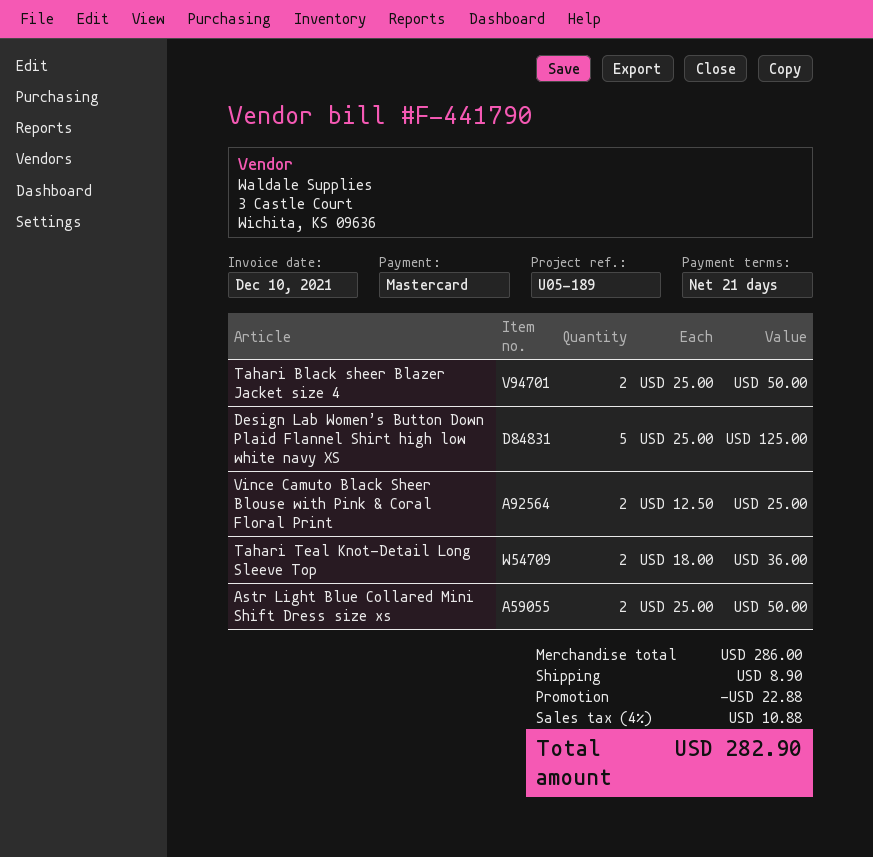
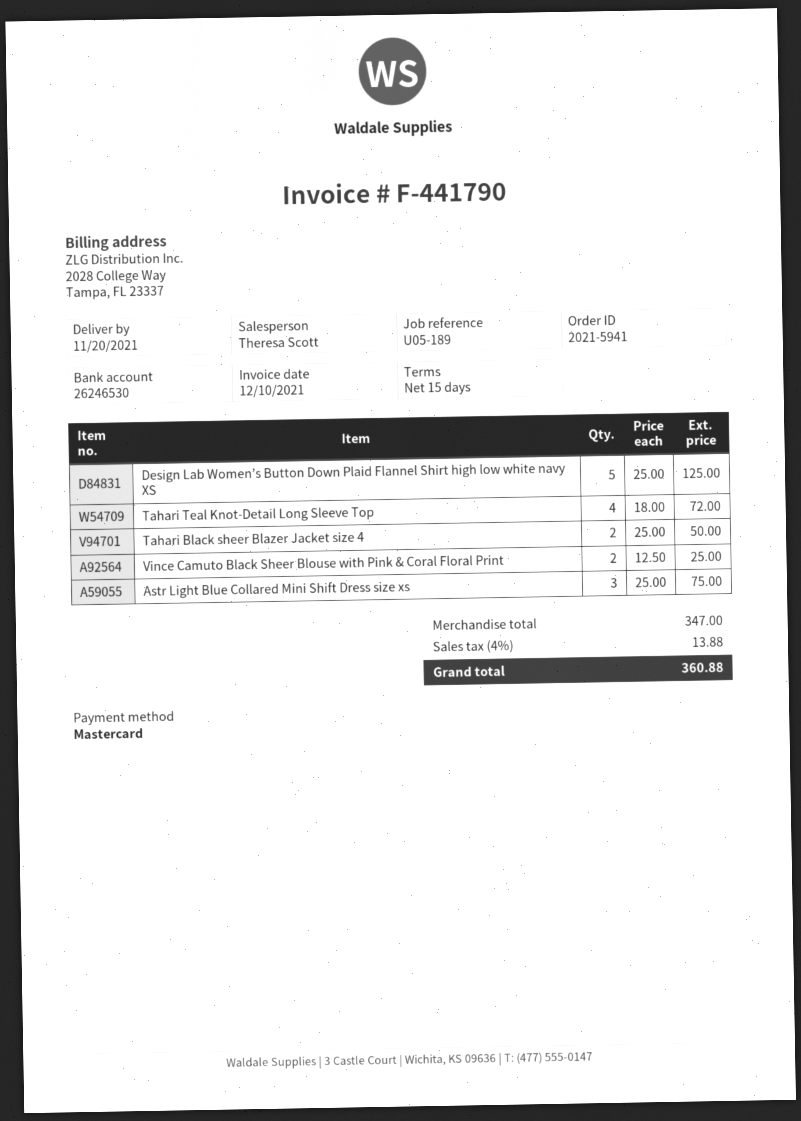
payment terms: 21 days -> 15 days
Tahari Teal Knot-Detail Long Sleeve Top: 2 x 18.00 = 36.00 -> 4 x 18.00 = 72.00
Astr Light Blue Collared Mini Shift Dress size xs: 2 x 25.00 = 50.00 -> 3 x 25.00 = 75.00
subtotal: 286.00 -> 347.00
discount: 22.88 -> none
shipping: 8.90 -> none
tax: 4% = 10.88 -> 4% = 13.88
total: 282.90 -> 360.88

